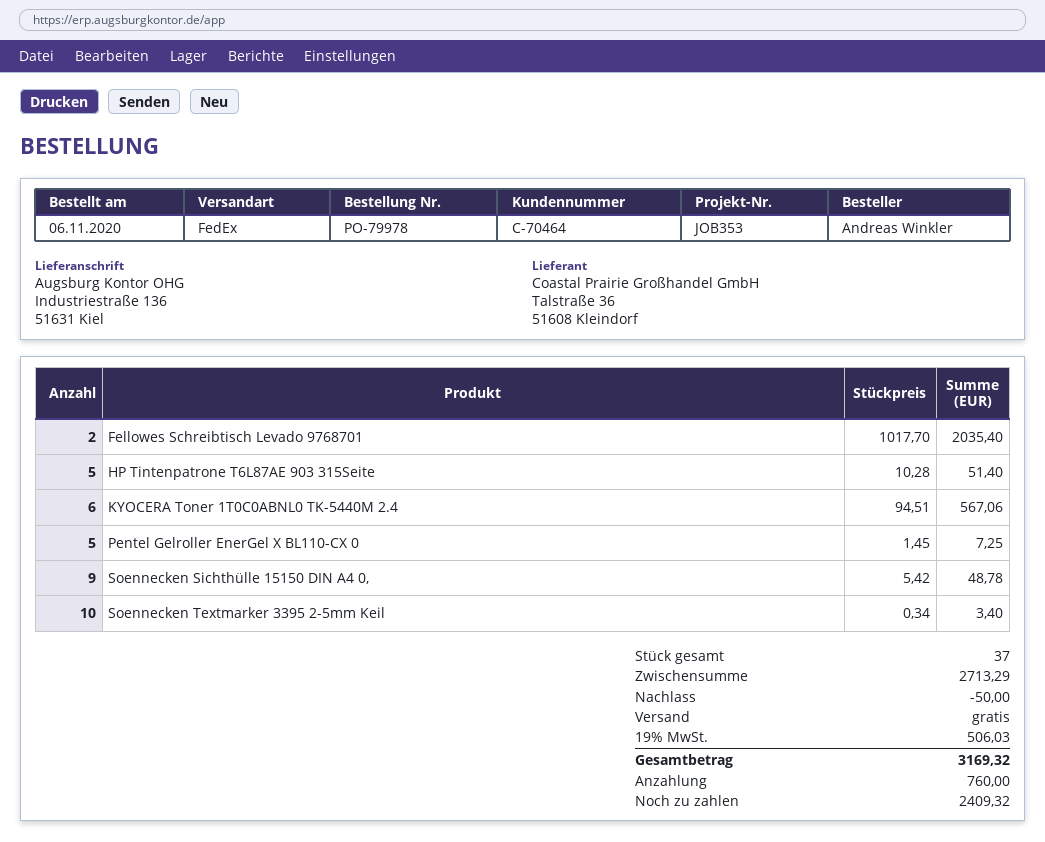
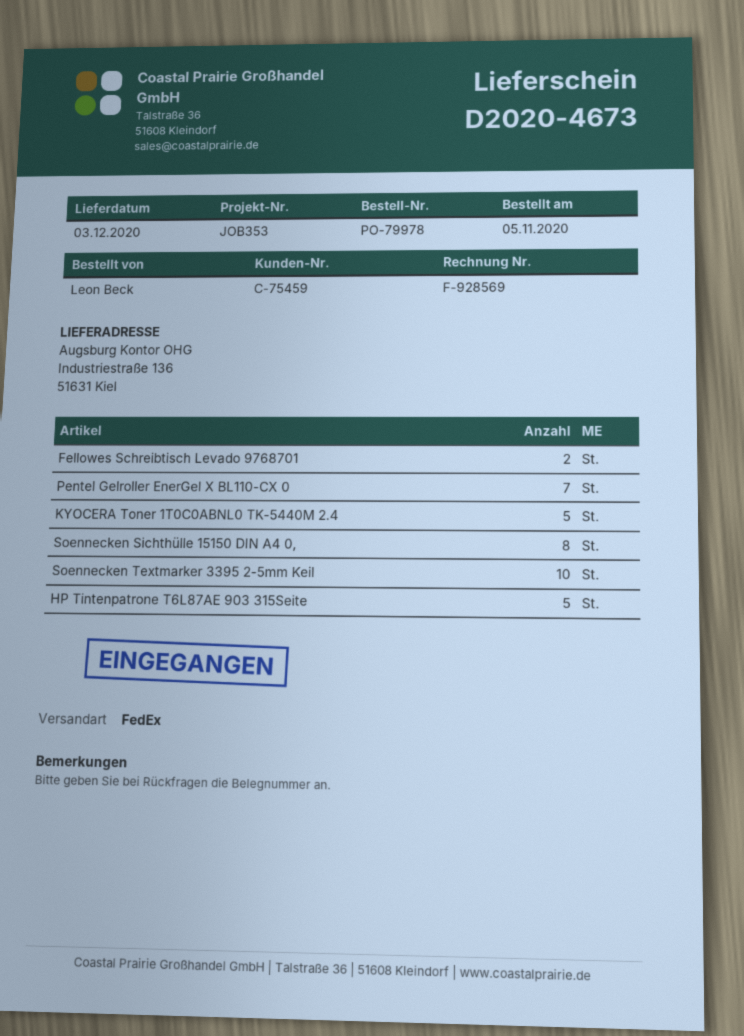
order date: 2020-11-06 -> 2020-11-05
customer number: C-70464 -> C-75459
ordered by: Andreas Winkler -> Leon Beck
KYOCERA Toner 1T0C0ABNL0 TK-5440M 2.4: 6 -> 5
Pentel Gelroller EnerGel X BL110-CX 0: 5 -> 7
Soennecken Sichthülle 15150 DIN A4 0,: 9 -> 8

